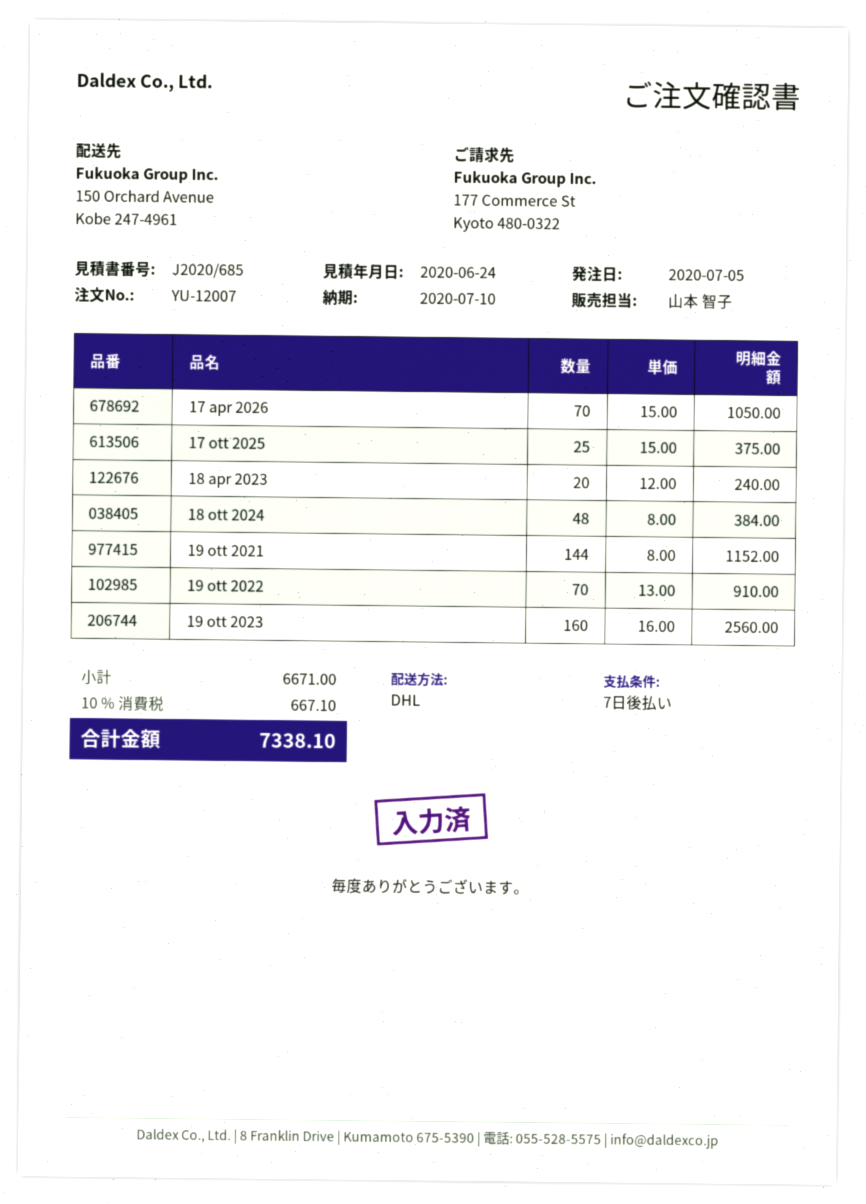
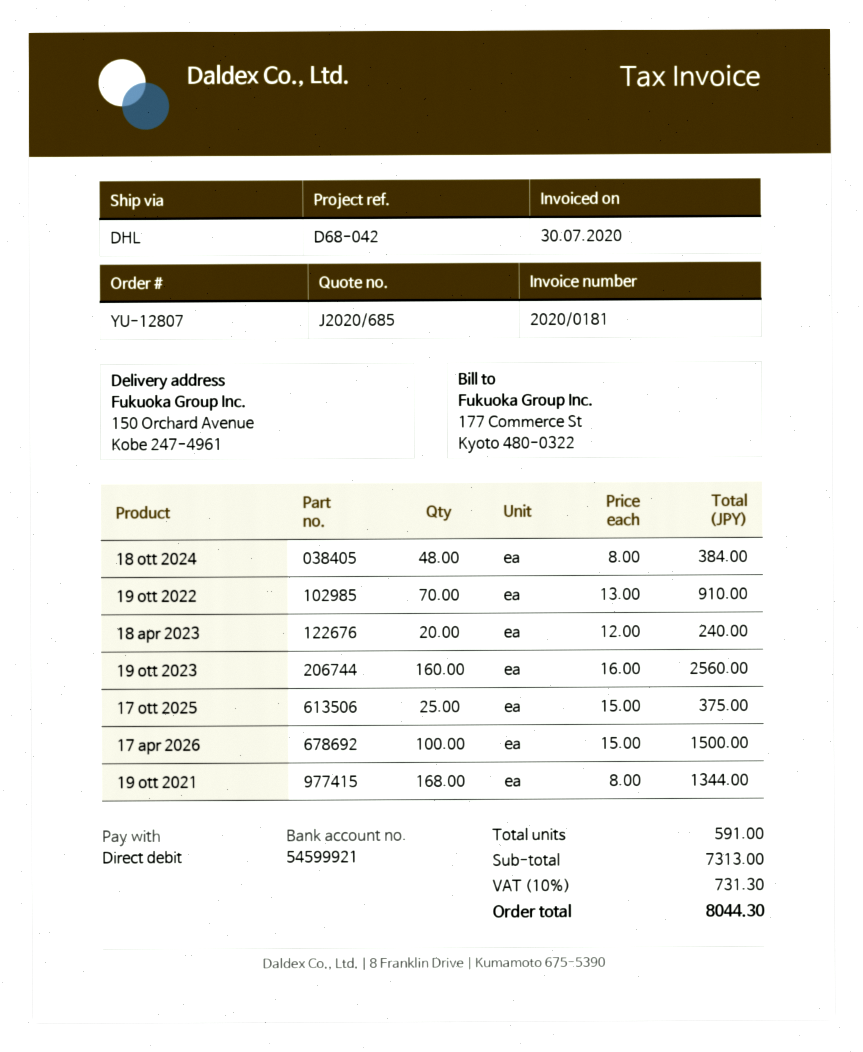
order number: YU-12007 -> YU-12807
17 apr 2026: 70 x 15.00 = 1050.00 -> 100 x 15.00 = 1500.00
19 ott 2021: 144 x 8.00 = 1152.00 -> 168 x 8.00 = 1344.00
subtotal: 6671.00 -> 7313.00
tax: 10% = 667.10 -> 10% = 731.30
total: 7338.10 -> 8044.30

